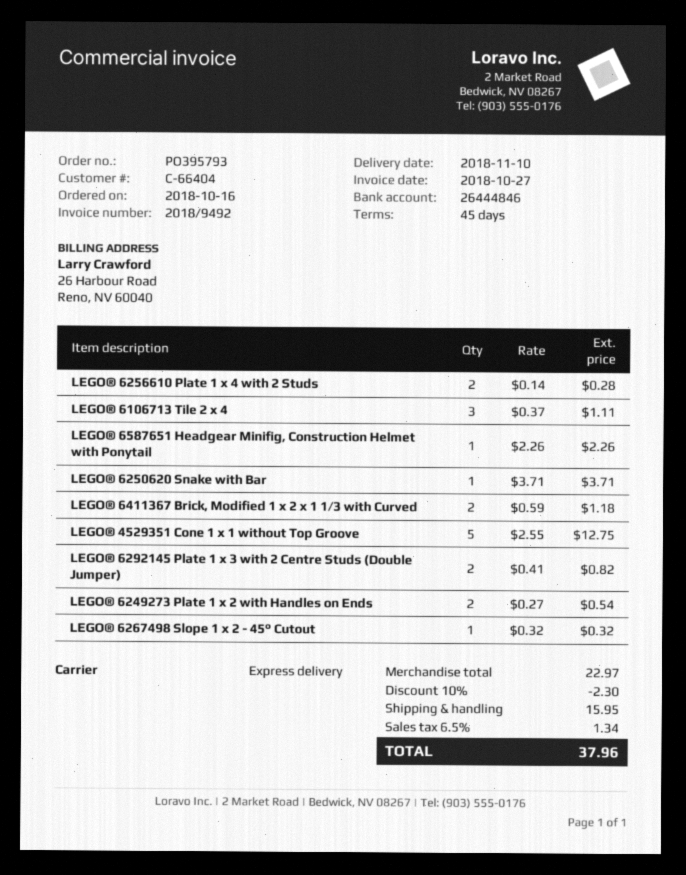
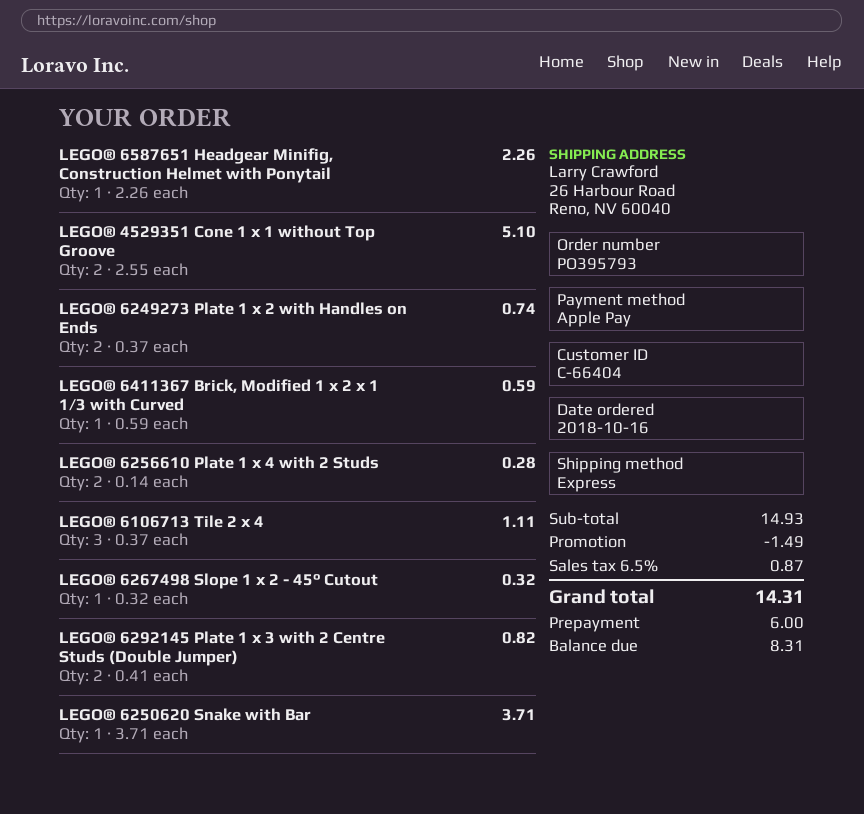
LEGO® 6411367 Brick, Modified 1 x 2 x 1 1/3 with Curved: 2 x 0.59 = 1.18 -> 1 x 0.59 = 0.59
LEGO® 4529351 Cone 1 x 1 without Top Groove: 5 x 2.55 = 12.75 -> 2 x 2.55 = 5.10
LEGO® 6249273 Plate 1 x 2 with Handles on Ends: 2 x 0.27 = 0.54 -> 2 x 0.37 = 0.74
subtotal: 22.97 -> 14.93
discount: 2.30 -> 1.49
shipping: 15.95 -> none
tax: 6.5% = 1.34 -> 6.5% = 0.87
total: 37.96 -> 14.31

